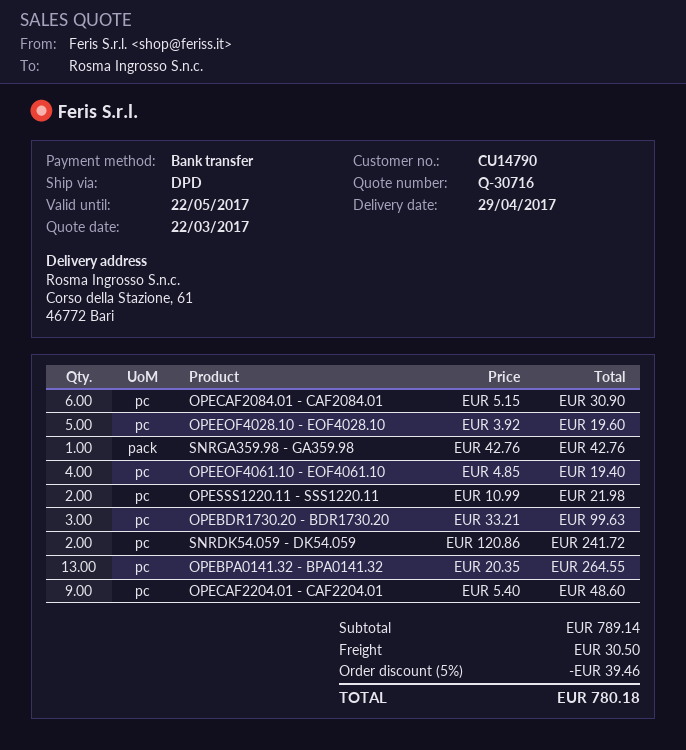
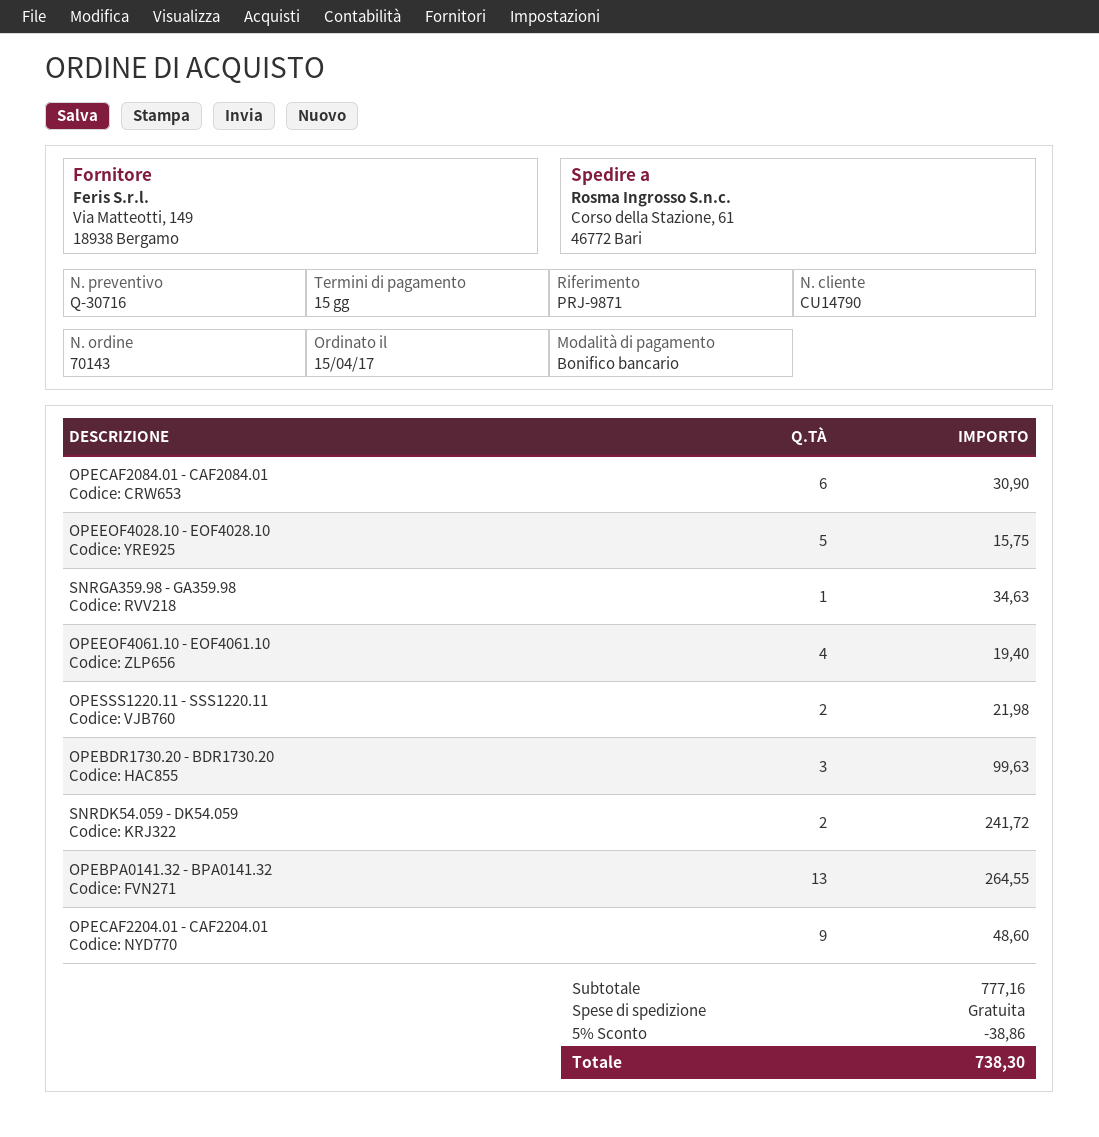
OPEEOF4028.10 - EOF4028.10: 5 for 19.60 -> 5 for 15.75
SNRGA359.98 - GA359.98: 1 for 42.76 -> 1 for 34.63
subtotal: 789.14 -> 777.16
discount: 5% = 39.46 -> 5% = 38.86
shipping: 30.50 -> 0.00
total: 780.18 -> 738.30

